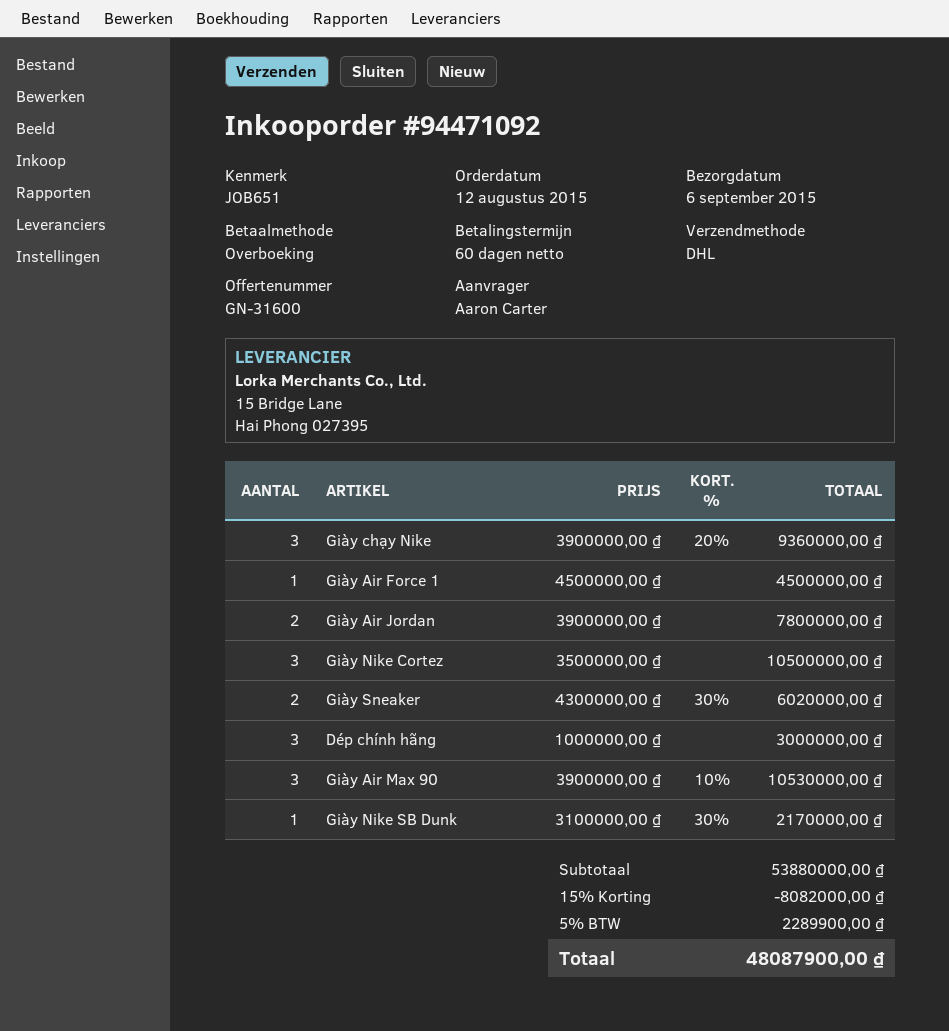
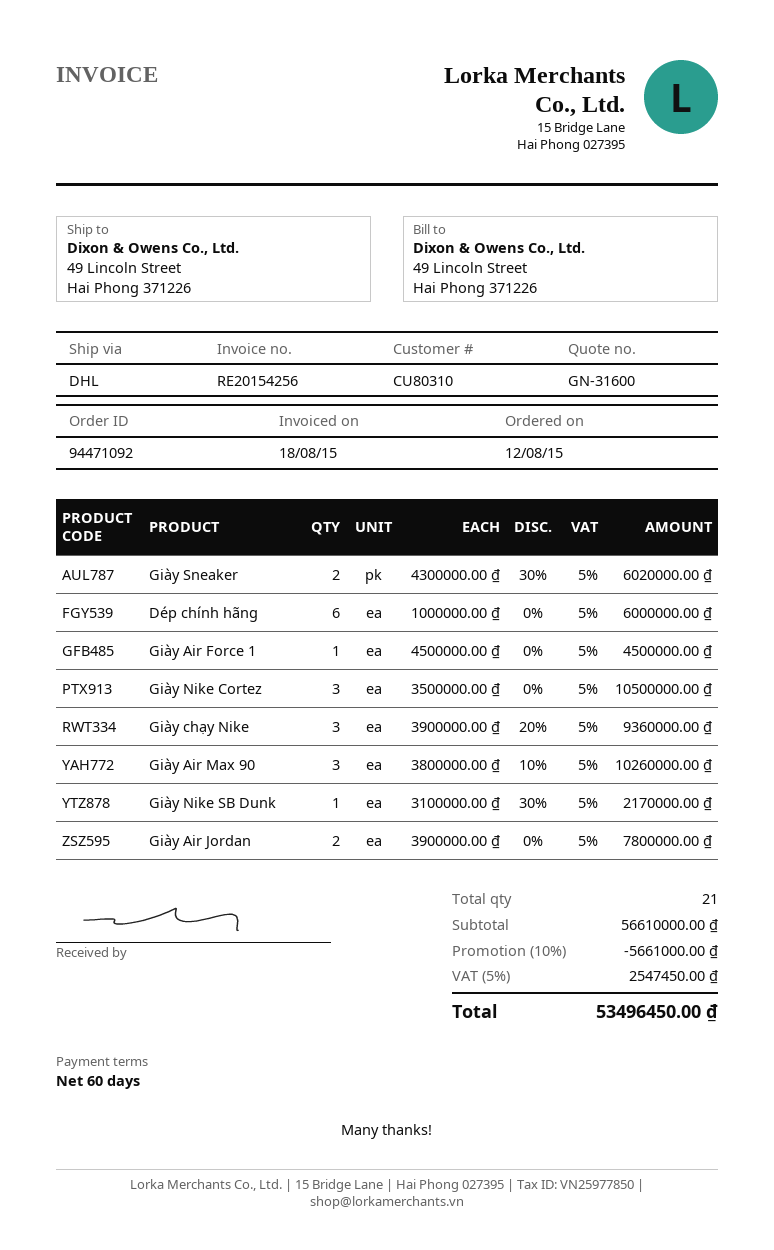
Dép chính hãng: 3 x 1000000.00 = 3000000.00 -> 6 x 1000000.00 = 6000000.00
Giày Air Max 90: 3 x 3900000.00 - 10% = 10530000.00 -> 3 x 3800000.00 - 10% = 10260000.00
subtotal: 53880000.00 -> 56610000.00
discount: 15% = 8082000.00 -> 10% = 5661000.00
tax: 5% = 2289900.00 -> 5% = 2547450.00
total: 48087900.00 -> 53496450.00

